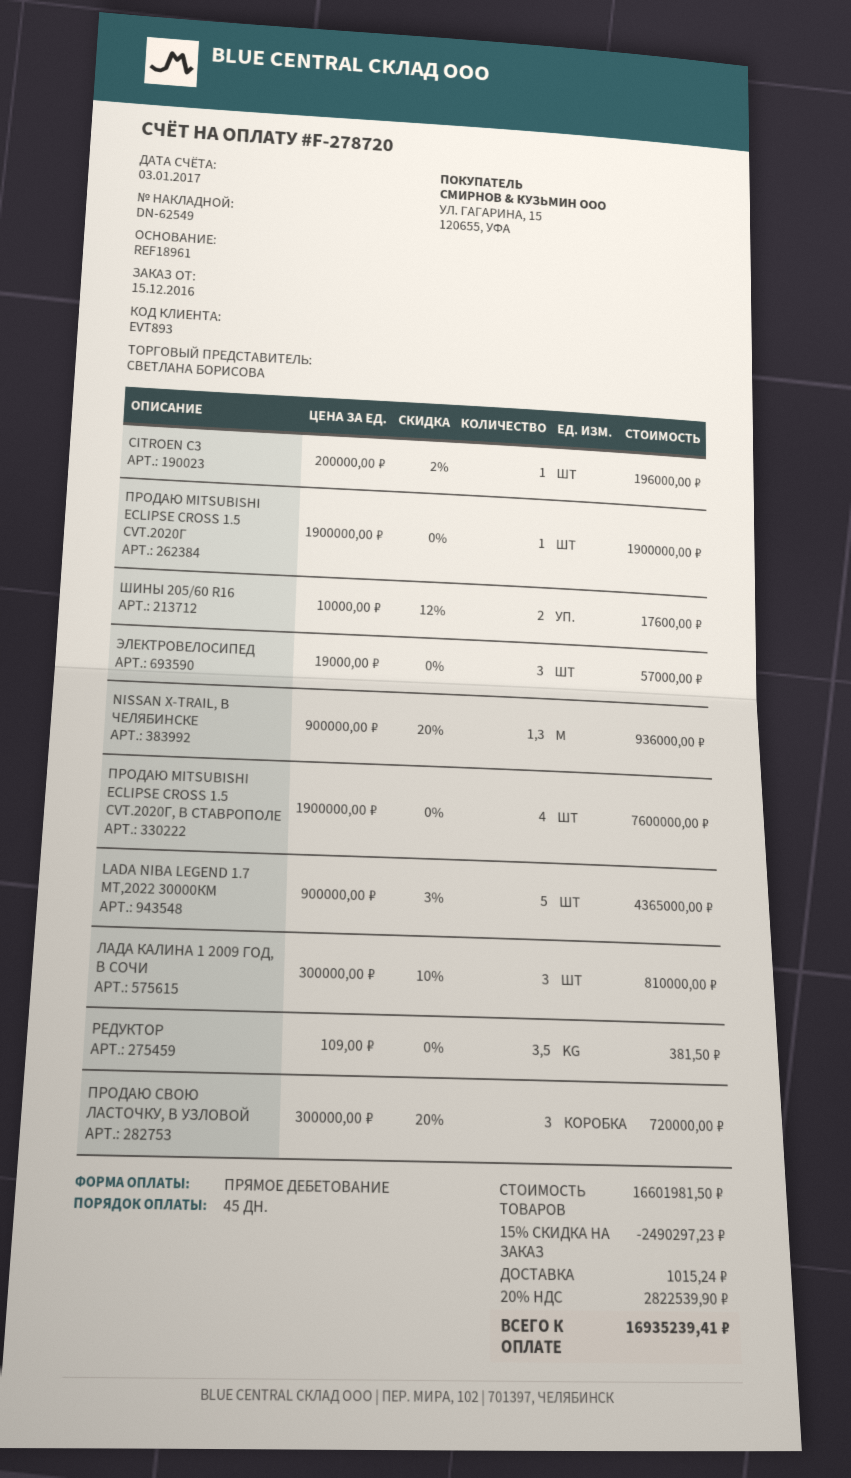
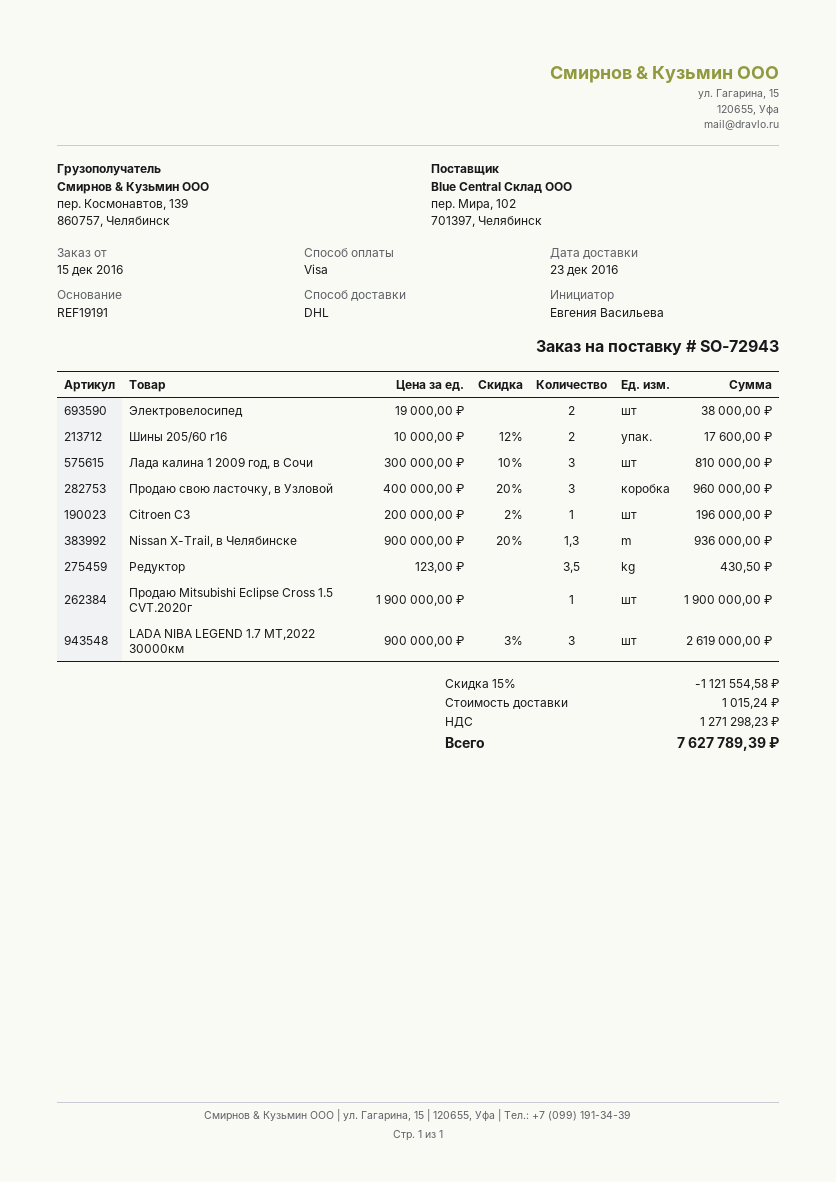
reference: REF18961 -> REF19191
payment method: direct debit -> Visa
ЭЛЕКТРОВЕЛОСИПЕД: 3 x 19000.00 = 57000.00 -> 2 x 19000.00 = 38000.00
ПРОДАЮ MITSUBISHI ECLIPSE CROSS 1.5 CVT.2020Г, В СТАВРОПОЛЕ: 4 x 1900000.00 = 7600000.00 -> none
LADA NIBA LEGEND 1.7 MT,2022 30000КМ: 5 x 900000.00 - 3% = 4365000.00 -> 3 x 900000.00 - 3% = 2619000.00
РЕДУКТОР: 3.5 x 109.00 = 381.50 -> 3.5 x 123.00 = 430.50
ПРОДАЮ СВОЮ ЛАСТОЧКУ, В УЗЛОВОЙ: 3 x 300000.00 - 20% = 720000.00 -> 3 x 400000.00 - 20% = 960000.00
discount: 15% = 2490297.23 -> 15% = 1121554.58
tax: 2822539.90 -> 1271298.23
total: 16935239.41 -> 7627789.39

